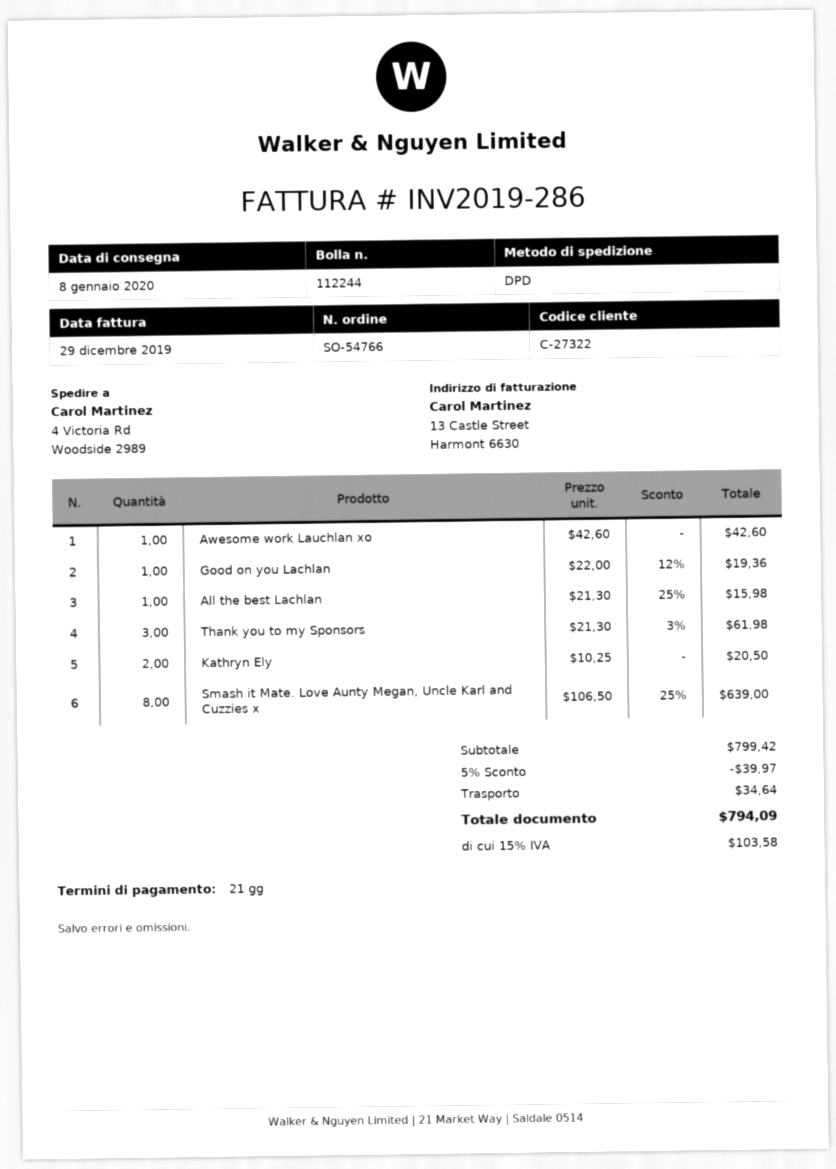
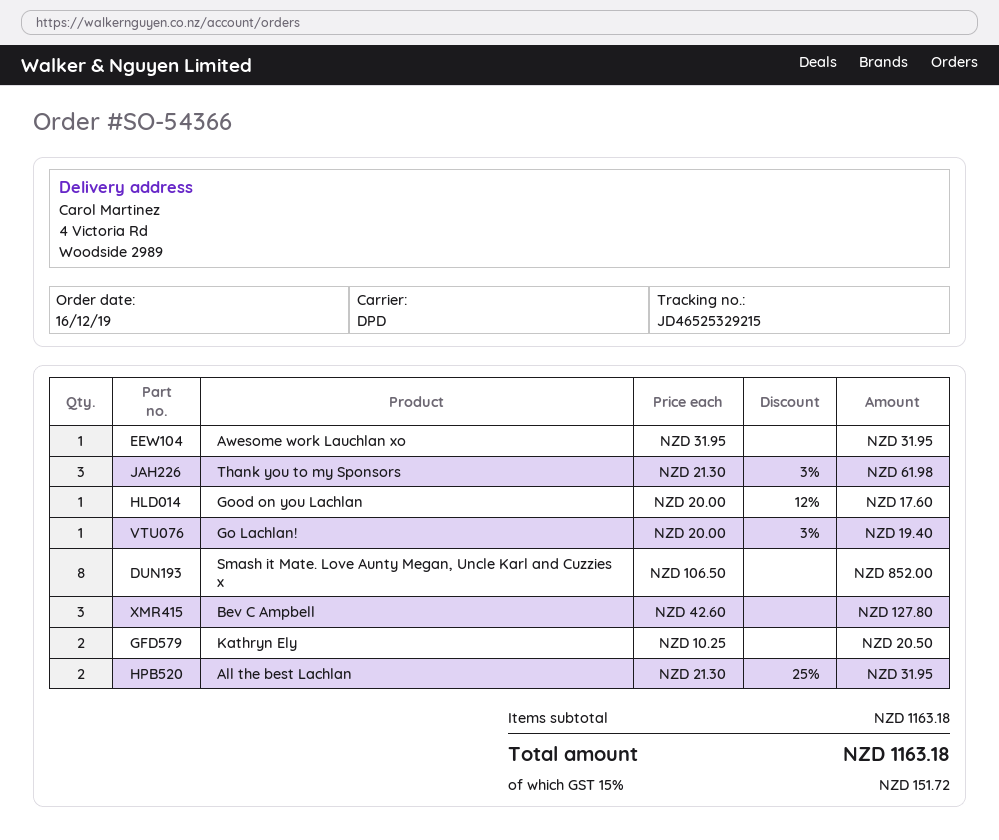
order number: SO-54766 -> SO-54366
Awesome work Lauchlan xo: 1 x 42.60 = 42.60 -> 1 x 31.95 = 31.95
Good on you Lachlan: 1 x 22.00 - 12% = 19.36 -> 1 x 20.00 - 12% = 17.60
All the best Lachlan: 1 x 21.30 - 25% = 15.98 -> 2 x 21.30 - 25% = 31.95
Smash it Mate. Love Aunty Megan, Uncle Karl and Cuzzies x: 8 x 106.50 - 25% = 639.00 -> 8 x 106.50 = 852.00
Go Lachlan!: none -> 1 x 20.00 - 3% = 19.40
Bev C Ampbell: none -> 3 x 42.60 = 127.80
subtotal: 799.42 -> 1163.18
discount: 5% = 39.97 -> none
shipping: 34.64 -> none
tax: 15% = 103.58 -> 15% = 151.72
total: 794.09 -> 1163.18

